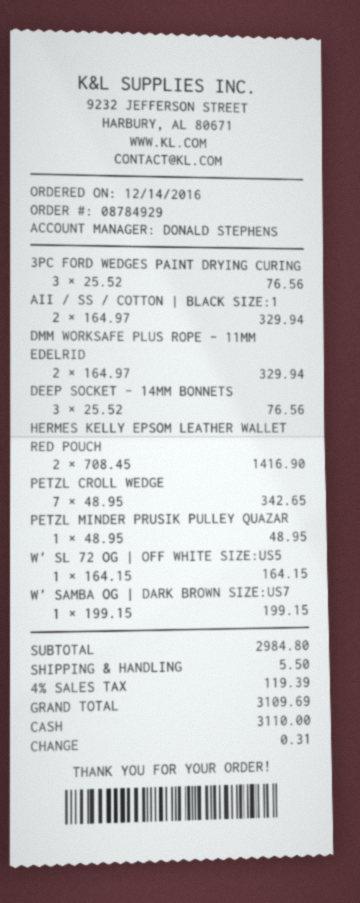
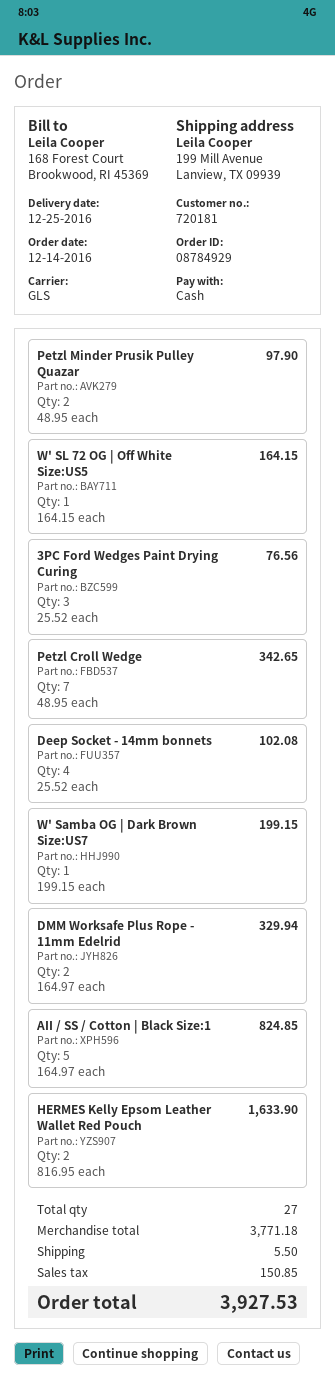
AII / SS / COTTON | BLACK SIZE:1: 2 x 164.97 = 329.94 -> 5 x 164.97 = 824.85
DEEP SOCKET - 14MM BONNETS: 3 x 25.52 = 76.56 -> 4 x 25.52 = 102.08
HERMES KELLY EPSOM LEATHER WALLET RED POUCH: 2 x 708.45 = 1416.90 -> 2 x 816.95 = 1633.90
PETZL MINDER PRUSIK PULLEY QUAZAR: 1 x 48.95 = 48.95 -> 2 x 48.95 = 97.90
subtotal: 2984.80 -> 3771.18
tax: 119.39 -> 150.85
total: 3109.69 -> 3927.53

